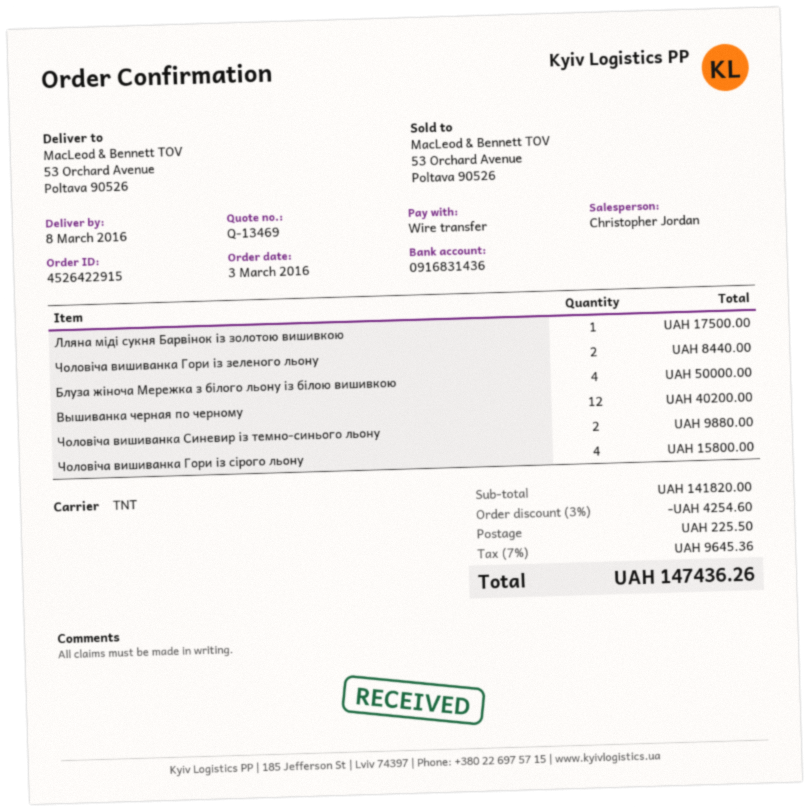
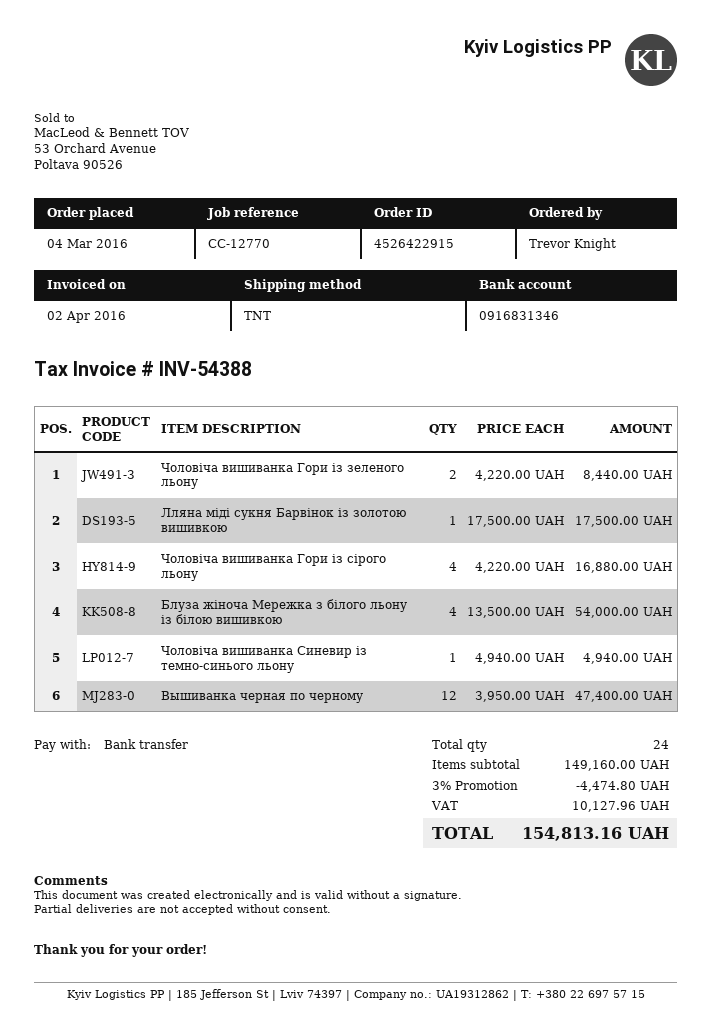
order date: 2016-03-03 -> 2016-03-04
bank account: 0916831436 -> 0916831346
Блуза жіноча Мережка з білого льону із білою вишивкою: 4 for 50000.00 -> 4 for 54000.00
Вышиванка черная по черному: 12 for 40200.00 -> 12 for 47400.00
Чоловіча вишиванка Синевир із темно-синього льону: 2 for 9880.00 -> 1 for 4940.00
Чоловіча вишиванка Гори із сірого льону: 4 for 15800.00 -> 4 for 16880.00
subtotal: 141820.00 -> 149160.00
discount: 3% = 4254.60 -> 3% = 4474.80
shipping: 225.50 -> none
tax: 9645.36 -> 10127.96
total: 147436.26 -> 154813.16

